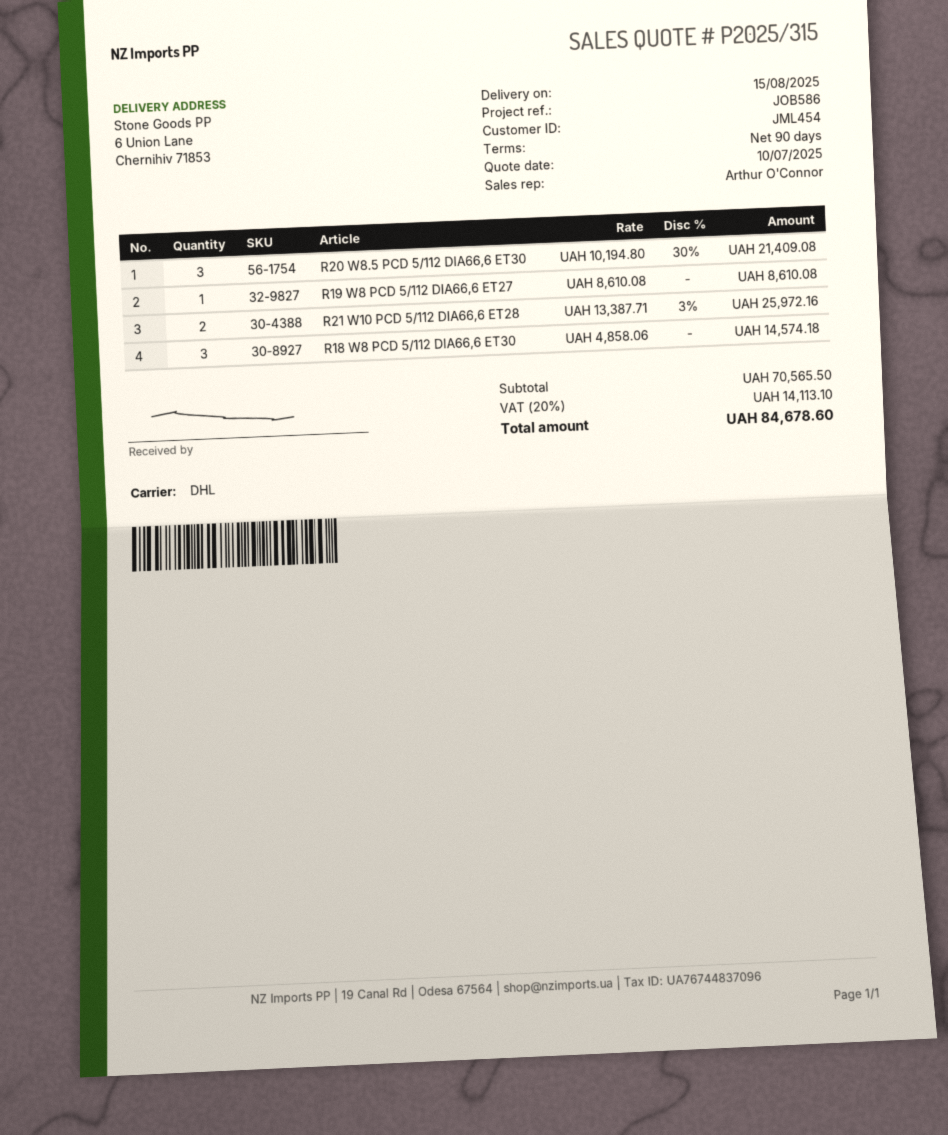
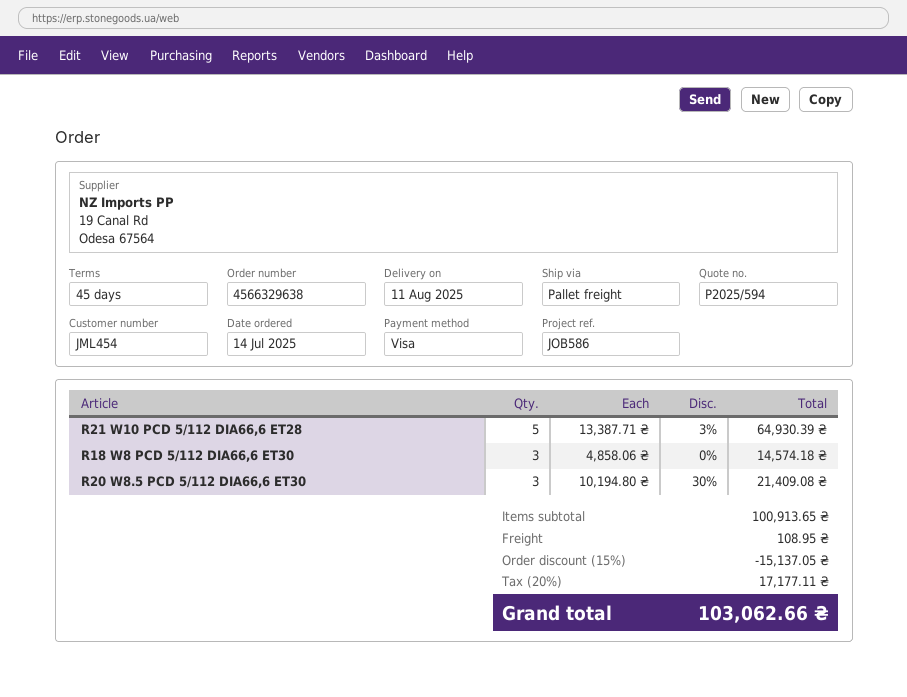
quote number: P2025/315 -> P2025/594
delivery date: 2025-08-15 -> 2025-08-11
payment terms: 90 days -> 45 days
shipping method: DHL -> pallet freight
R19 W8 PCD 5/112 DIA66,6 ET27: 1 x 8610.08 = 8610.08 -> none
R21 W10 PCD 5/112 DIA66,6 ET28: 2 x 13387.71 - 3% = 25972.16 -> 5 x 13387.71 - 3% = 64930.39
subtotal: 70565.50 -> 100913.65
discount: none -> 15% = 15137.05
shipping: none -> 108.95
tax: 20% = 14113.10 -> 20% = 17177.11
total: 84678.60 -> 103062.66

